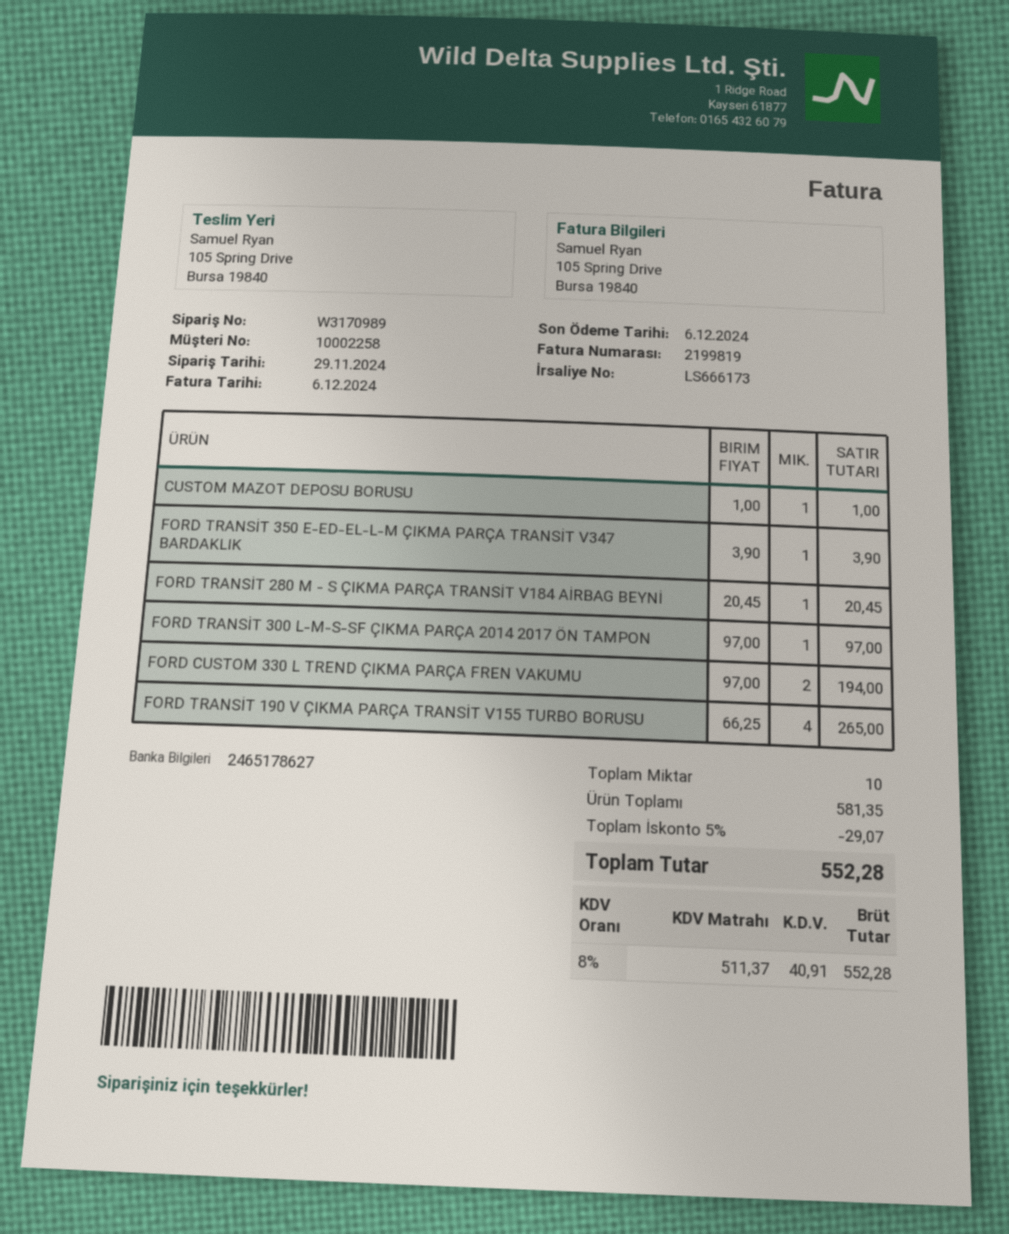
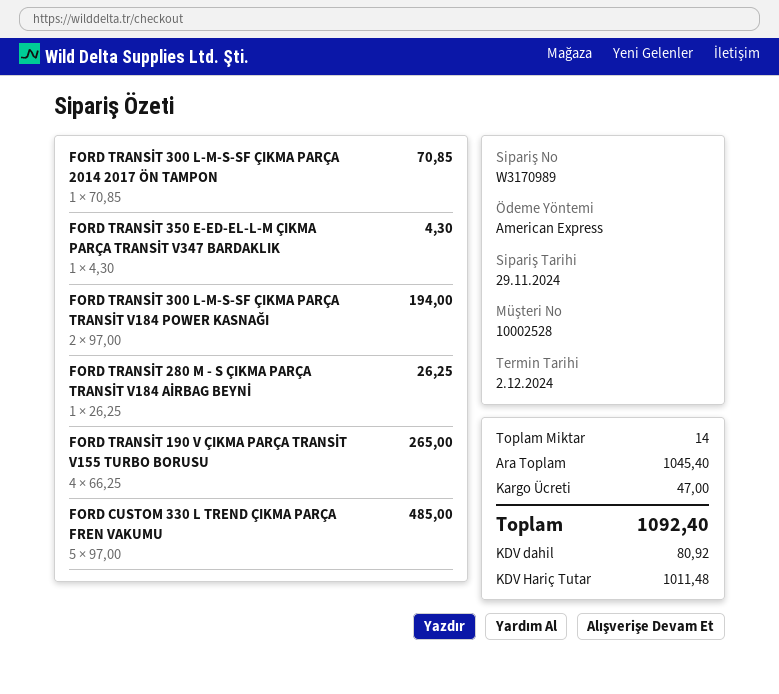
customer number: 10002258 -> 10002528
CUSTOM MAZOT DEPOSU BORUSU: 1 x 1.00 = 1.00 -> none
FORD TRANSİT 350 E-ED-EL-L-M ÇIKMA PARÇA TRANSİT V347 BARDAKLIK: 1 x 3.90 = 3.90 -> 1 x 4.30 = 4.30
FORD TRANSİT 280 M - S ÇIKMA PARÇA TRANSİT V184 AİRBAG BEYNİ: 1 x 20.45 = 20.45 -> 1 x 26.25 = 26.25
FORD TRANSİT 300 L-M-S-SF ÇIKMA PARÇA 2014 2017 ÖN TAMPON: 1 x 97.00 = 97.00 -> 1 x 70.85 = 70.85
FORD CUSTOM 330 L TREND ÇIKMA PARÇA FREN VAKUMU: 2 x 97.00 = 194.00 -> 5 x 97.00 = 485.00
FORD TRANSİT 300 L-M-S-SF ÇIKMA PARÇA TRANSİT V184 POWER KASNAĞI: none -> 2 x 97.00 = 194.00
total quantity: 10 -> 14
subtotal: 581.35 -> 1045.40
discount: 5% = 29.07 -> none
shipping: none -> 47.00
net: 511.37 -> 1011.48
tax: 40.91 -> 80.92
total: 552.28 -> 1092.40

